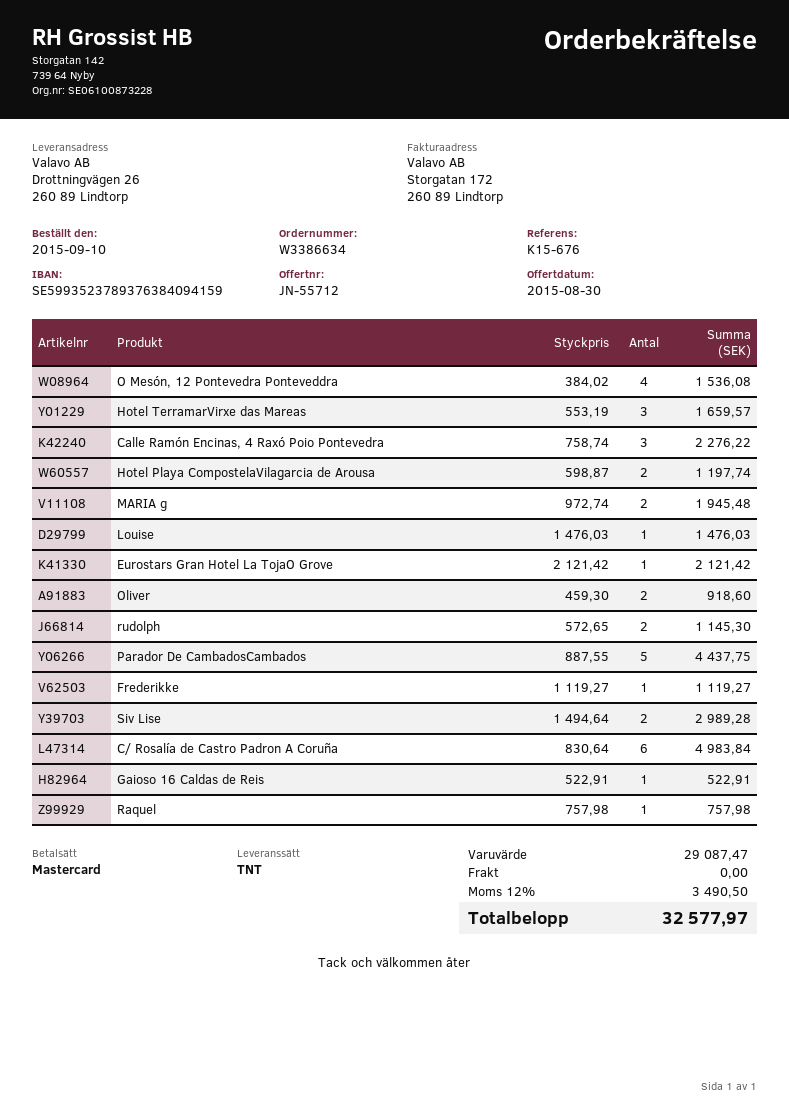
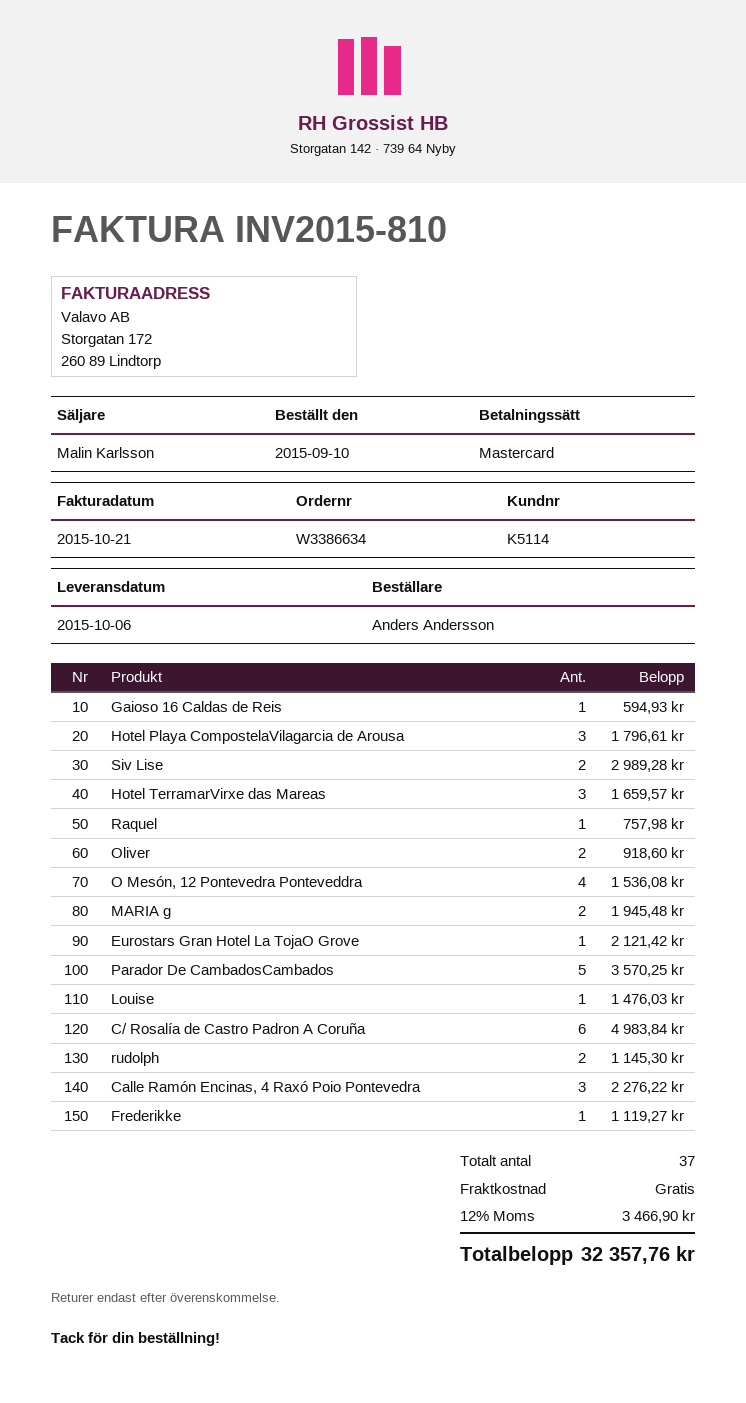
Hotel Playa CompostelaVilagarcia de Arousa: 2 for 1197.74 -> 3 for 1796.61
Parador De CambadosCambados: 5 for 4437.75 -> 5 for 3570.25
Gaioso 16 Caldas de Reis: 1 for 522.91 -> 1 for 594.93
tax: 12% = 3490.50 -> 12% = 3466.90
total: 32577.97 -> 32357.76

